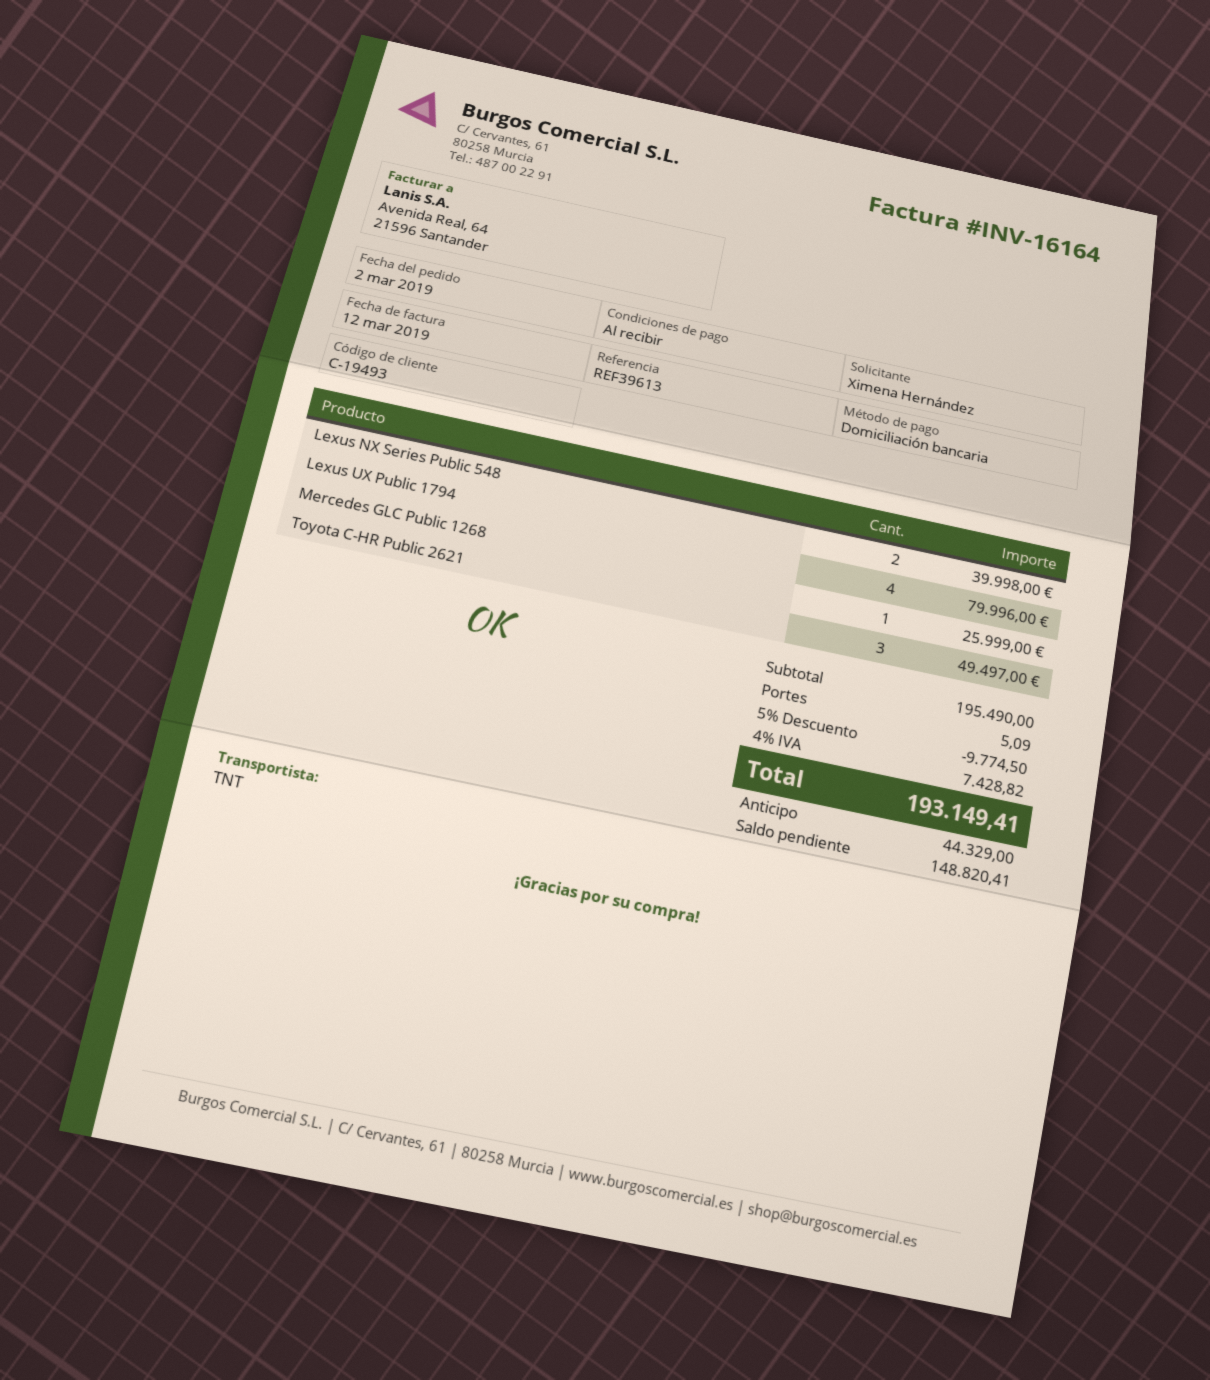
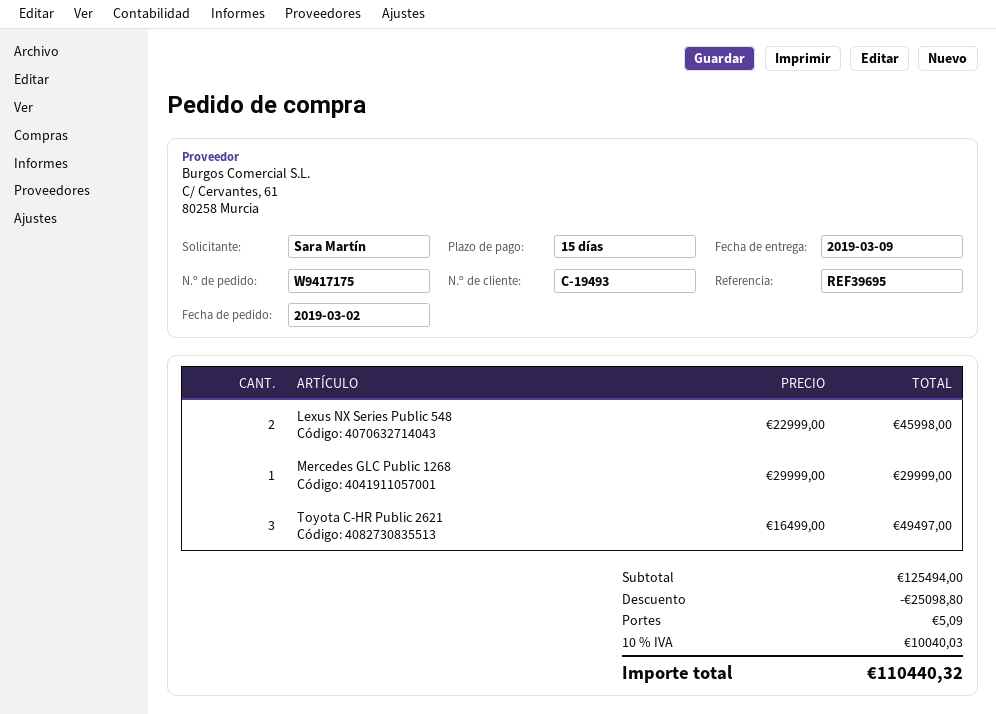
payment terms: on receipt -> 15 days
reference: REF39613 -> REF39695
ordered by: Ximena Hernández -> Sara Martín
Lexus NX Series Public 548: 2 for 39998.00 -> 2 for 45998.00
Lexus UX Public 1794: 4 for 79996.00 -> none
Mercedes GLC Public 1268: 1 for 25999.00 -> 1 for 29999.00
subtotal: 195490.00 -> 125494.00
discount: 9774.50 -> 25098.80
tax: 4% = 7428.82 -> 10% = 10040.03
total: 193149.41 -> 110440.32

